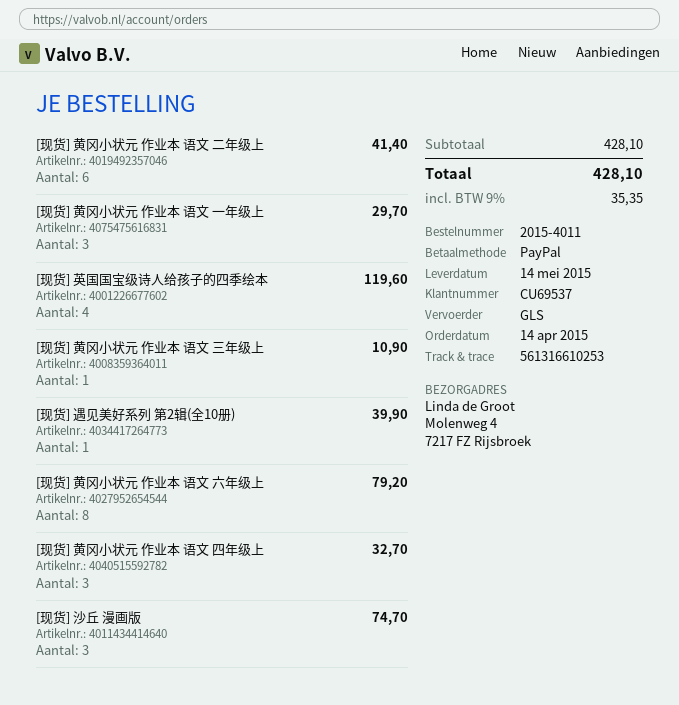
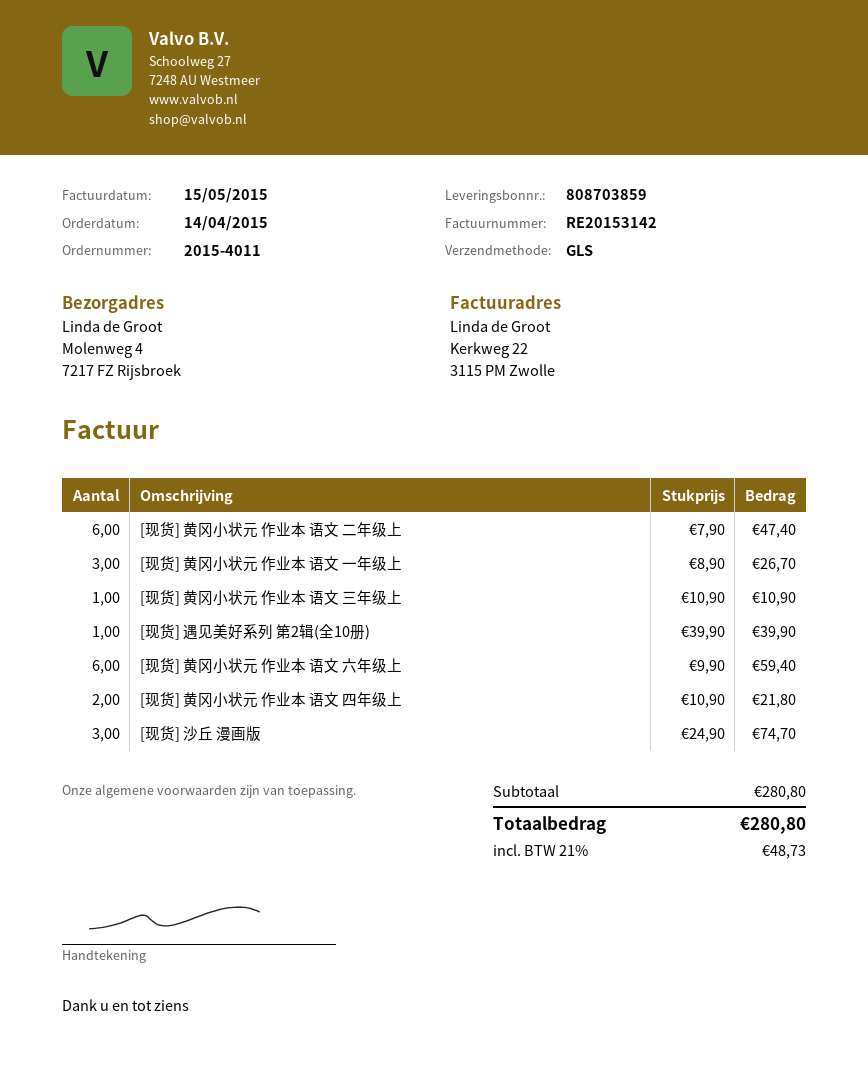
[现货] 黄冈小状元 作业本 语文 二年级上: 6 for 41.40 -> 6 for 47.40
[现货] 黄冈小状元 作业本 语文 一年级上: 3 for 29.70 -> 3 for 26.70
[现货] 英国国宝级诗人给孩子的四季绘本: 4 for 119.60 -> none
[现货] 黄冈小状元 作业本 语文 六年级上: 8 for 79.20 -> 6 for 59.40
[现货] 黄冈小状元 作业本 语文 四年级上: 3 for 32.70 -> 2 for 21.80
subtotal: 428.10 -> 280.80
tax: 9% = 35.35 -> 21% = 48.73
total: 428.10 -> 280.80

